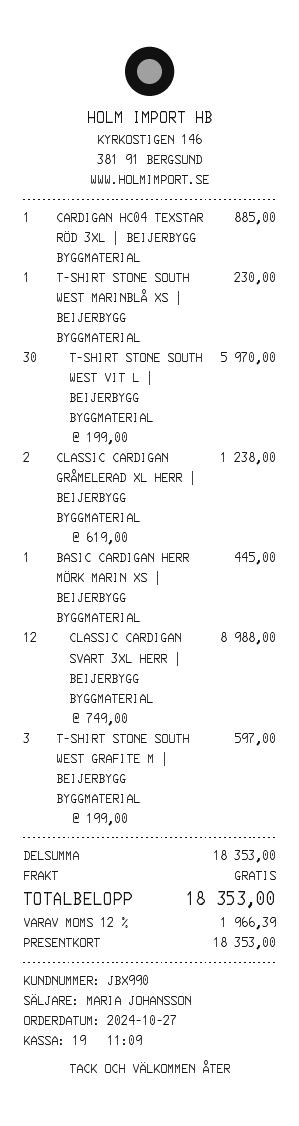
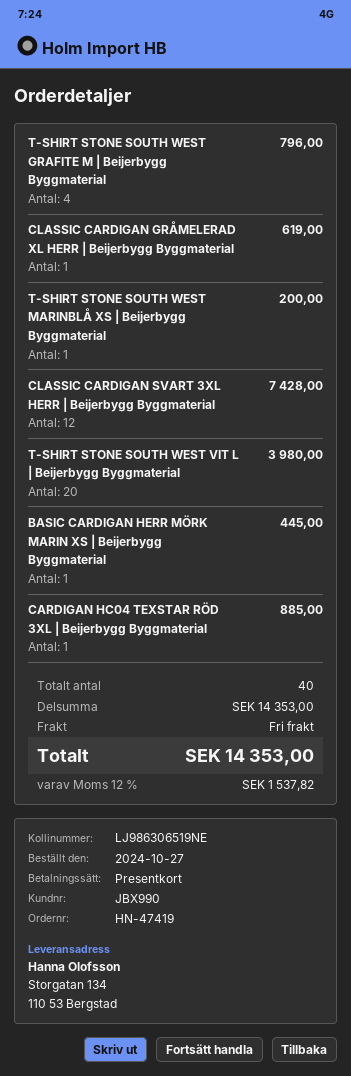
T-SHIRT STONE SOUTH WEST MARINBLÅ XS | BEIJERBYGG BYGGMATERIAL: 1 for 230.00 -> 1 for 200.00
T-SHIRT STONE SOUTH WEST VIT L | BEIJERBYGG BYGGMATERIAL: 30 for 5970.00 -> 20 for 3980.00
CLASSIC CARDIGAN GRÅMELERAD XL HERR | BEIJERBYGG BYGGMATERIAL: 2 for 1238.00 -> 1 for 619.00
CLASSIC CARDIGAN SVART 3XL HERR | BEIJERBYGG BYGGMATERIAL: 12 for 8988.00 -> 12 for 7428.00
T-SHIRT STONE SOUTH WEST GRAFITE M | BEIJERBYGG BYGGMATERIAL: 3 for 597.00 -> 4 for 796.00
subtotal: 18353.00 -> 14353.00
tax: 12% = 1966.39 -> 12% = 1537.82
total: 18353.00 -> 14353.00

